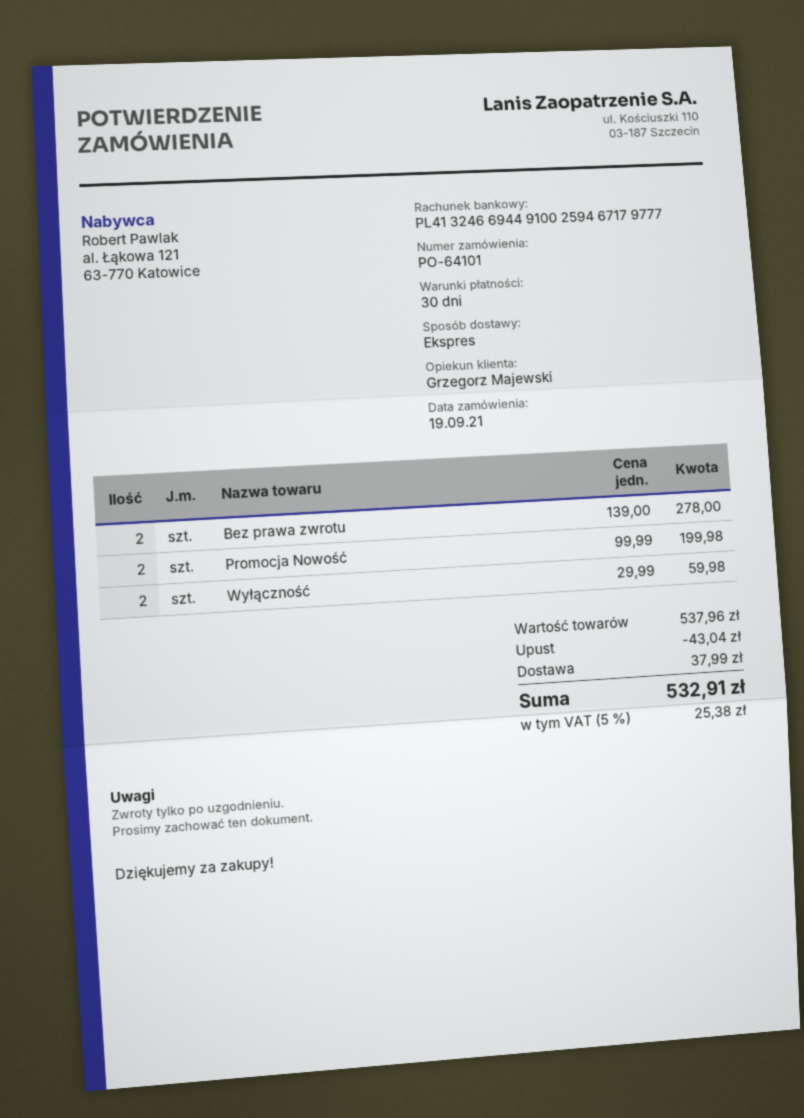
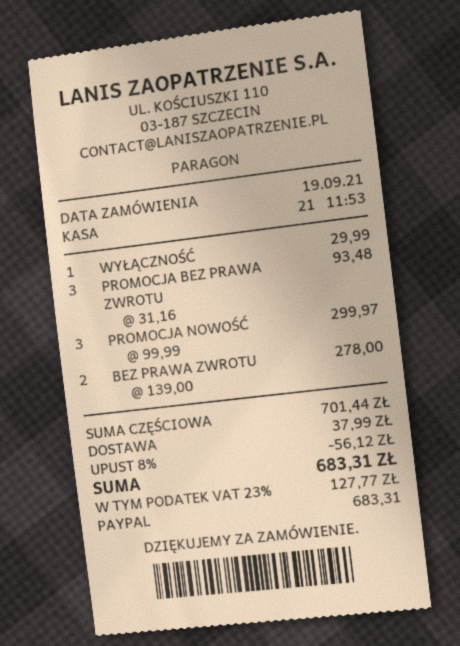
Promocja Nowość: 2 x 99.99 = 199.98 -> 3 x 99.99 = 299.97
Wyłączność: 2 x 29.99 = 59.98 -> 1 x 29.99 = 29.99
PROMOCJA BEZ PRAWA ZWROTU: none -> 3 x 31.16 = 93.48
subtotal: 537.96 -> 701.44
discount: 43.04 -> 56.12
tax: 5% = 25.38 -> 23% = 127.77
total: 532.91 -> 683.31

